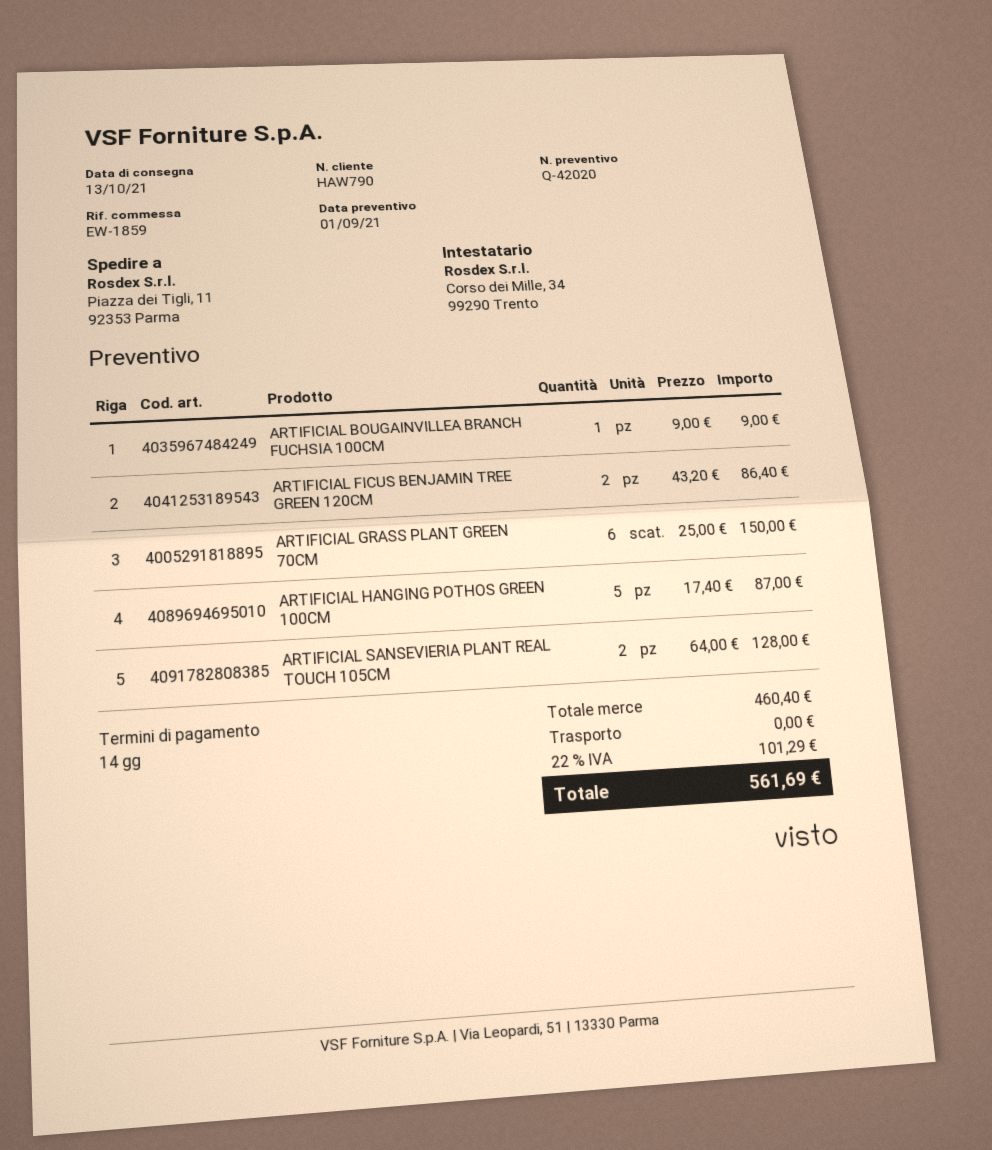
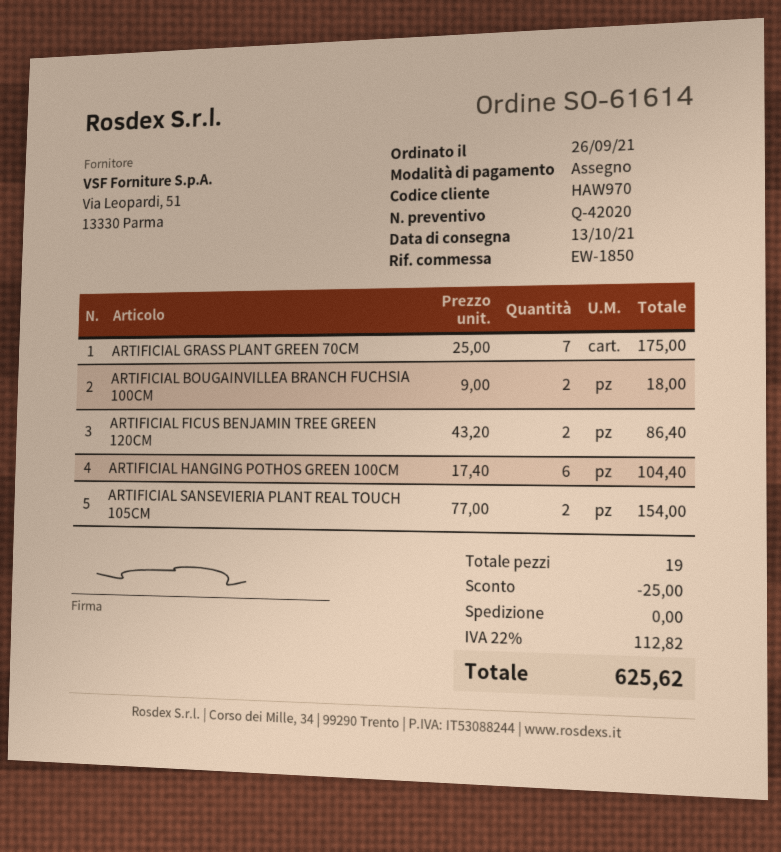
customer number: HAW790 -> HAW970
reference: EW-1859 -> EW-1850
ARTIFICIAL BOUGAINVILLEA BRANCH FUCHSIA 100CM: 1 x 9.00 = 9.00 -> 2 x 9.00 = 18.00
ARTIFICIAL GRASS PLANT GREEN 70CM: 6 x 25.00 = 150.00 -> 7 x 25.00 = 175.00
ARTIFICIAL HANGING POTHOS GREEN 100CM: 5 x 17.40 = 87.00 -> 6 x 17.40 = 104.40
ARTIFICIAL SANSEVIERIA PLANT REAL TOUCH 105CM: 2 x 64.00 = 128.00 -> 2 x 77.00 = 154.00
discount: none -> 25.00
tax: 22% = 101.29 -> 22% = 112.82
total: 561.69 -> 625.62

